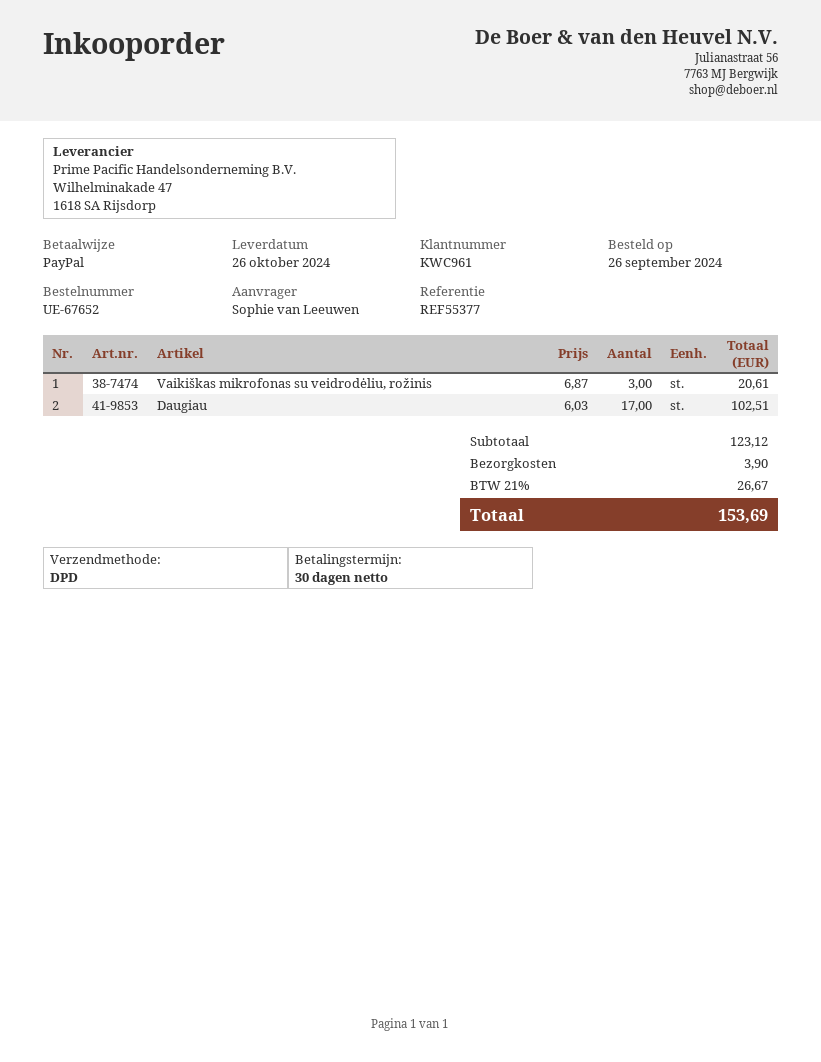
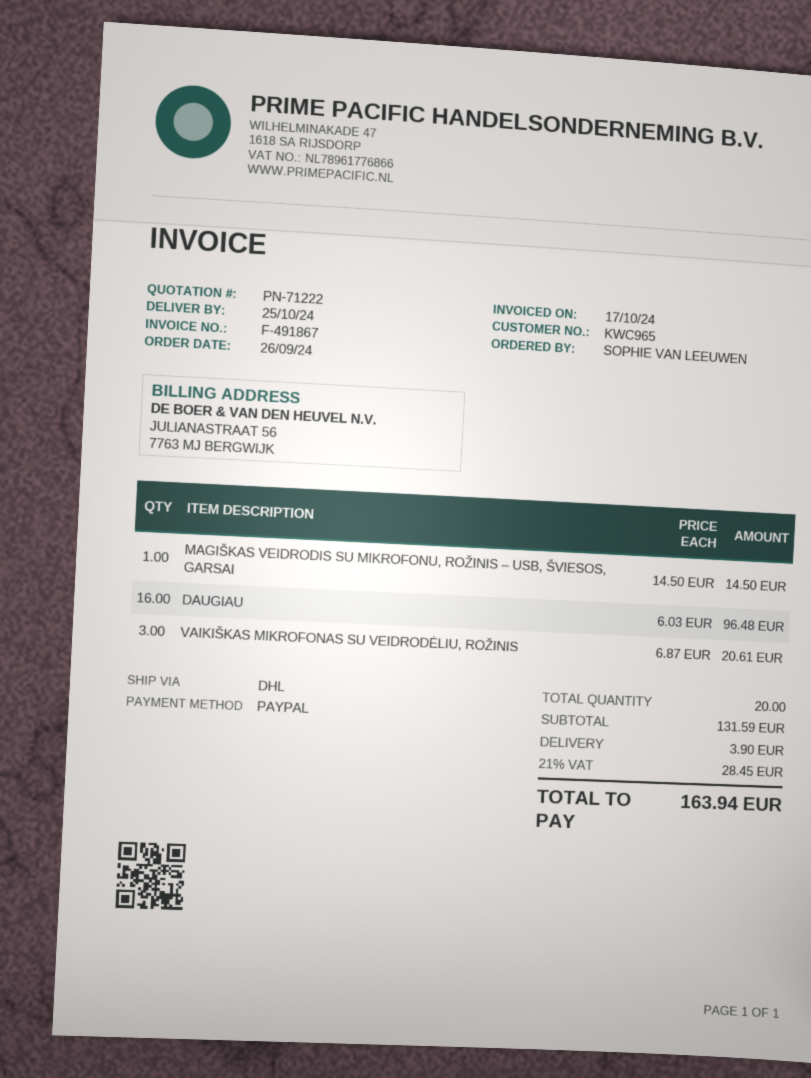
delivery date: 2024-10-26 -> 2024-10-25
customer number: KWC961 -> KWC965
shipping method: DPD -> DHL
Daugiau: 17 x 6.03 = 102.51 -> 16 x 6.03 = 96.48
MAGIŠKAS VEIDRODIS SU MIKROFONU, ROŽINIS – USB, ŠVIESOS, GARSAI: none -> 1 x 14.50 = 14.50
subtotal: 123.12 -> 131.59
tax: 21% = 26.67 -> 21% = 28.45
total: 153.69 -> 163.94

